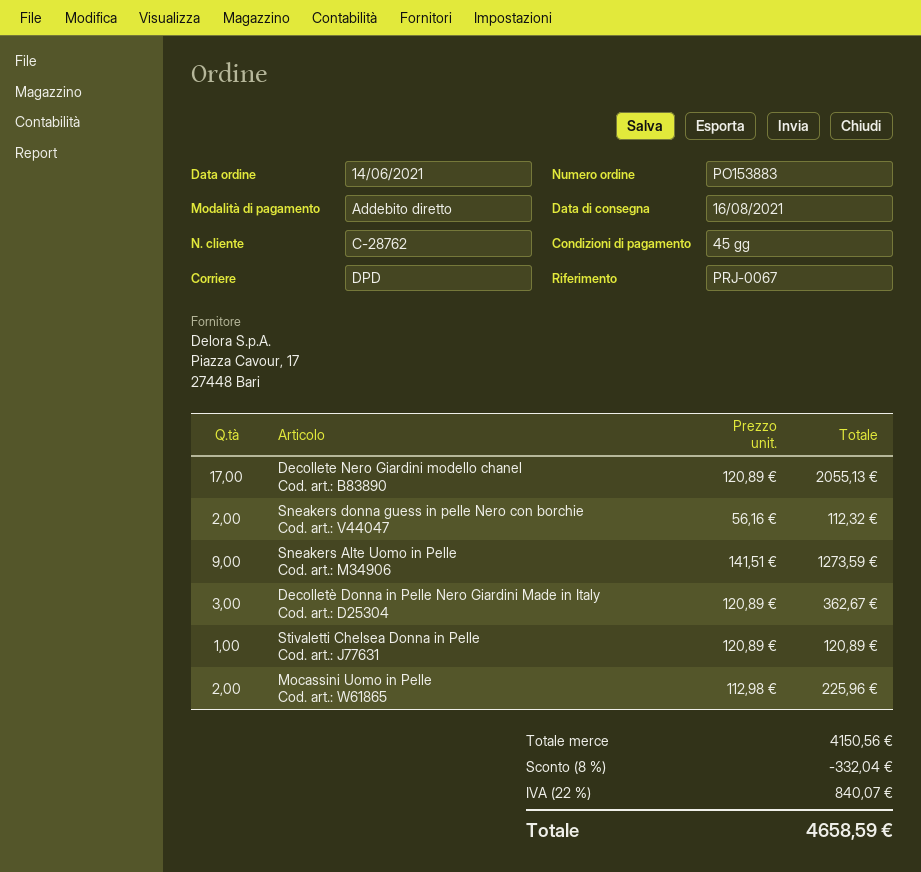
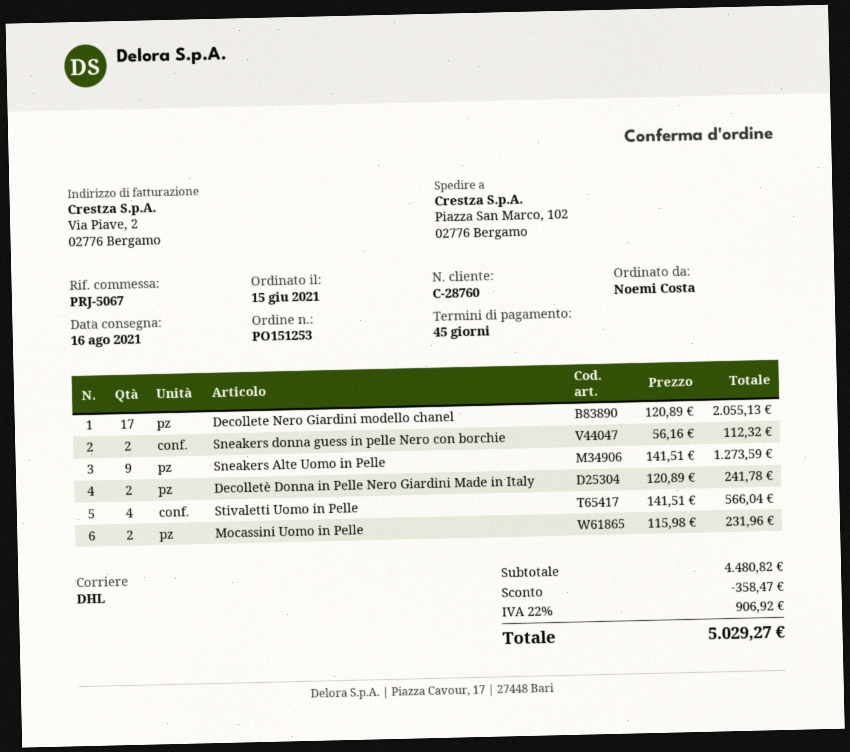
order number: PO153883 -> PO151253
order date: 2021-06-14 -> 2021-06-15
customer number: C-28762 -> C-28760
reference: PRJ-0067 -> PRJ-5067
shipping method: DPD -> DHL
Decolletè Donna in Pelle Nero Giardini Made in Italy: 3 x 120.89 = 362.67 -> 2 x 120.89 = 241.78
Stivaletti Chelsea Donna in Pelle: 1 x 120.89 = 120.89 -> none
Mocassini Uomo in Pelle: 2 x 112.98 = 225.96 -> 2 x 115.98 = 231.96
Stivaletti Uomo in Pelle: none -> 4 x 141.51 = 566.04
subtotal: 4150.56 -> 4480.82
discount: 332.04 -> 358.47
tax: 22% = 840.07 -> 22% = 906.92
total: 4658.59 -> 5029.27

